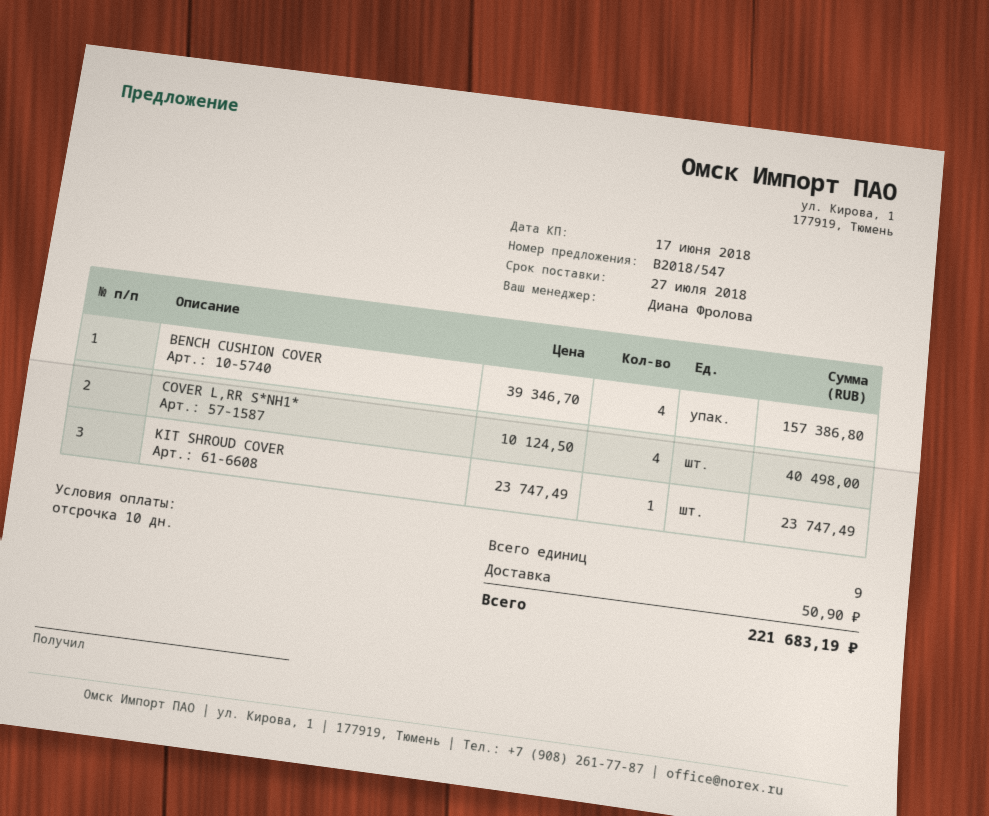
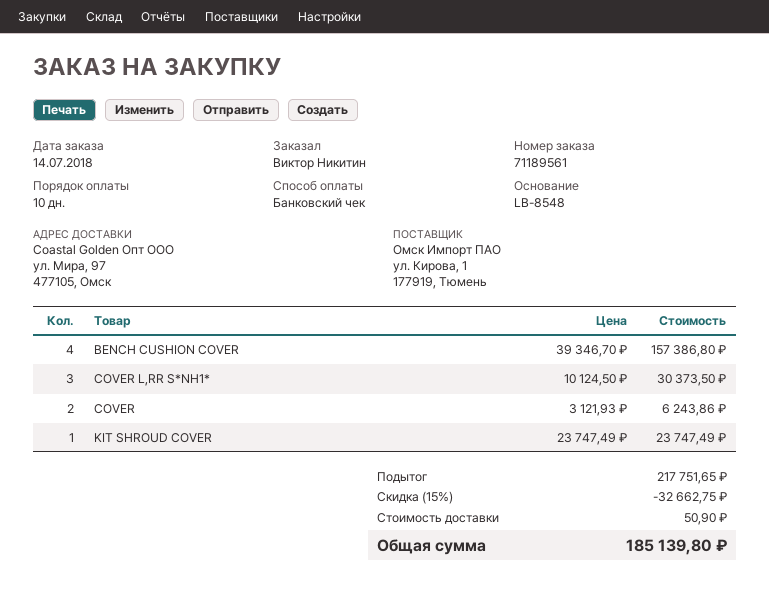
COVER L,RR S*NH1*: 4 x 10124.50 = 40498.00 -> 3 x 10124.50 = 30373.50
COVER: none -> 2 x 3121.93 = 6243.86
discount: none -> 15% = 32662.75
total: 221683.19 -> 185139.80

